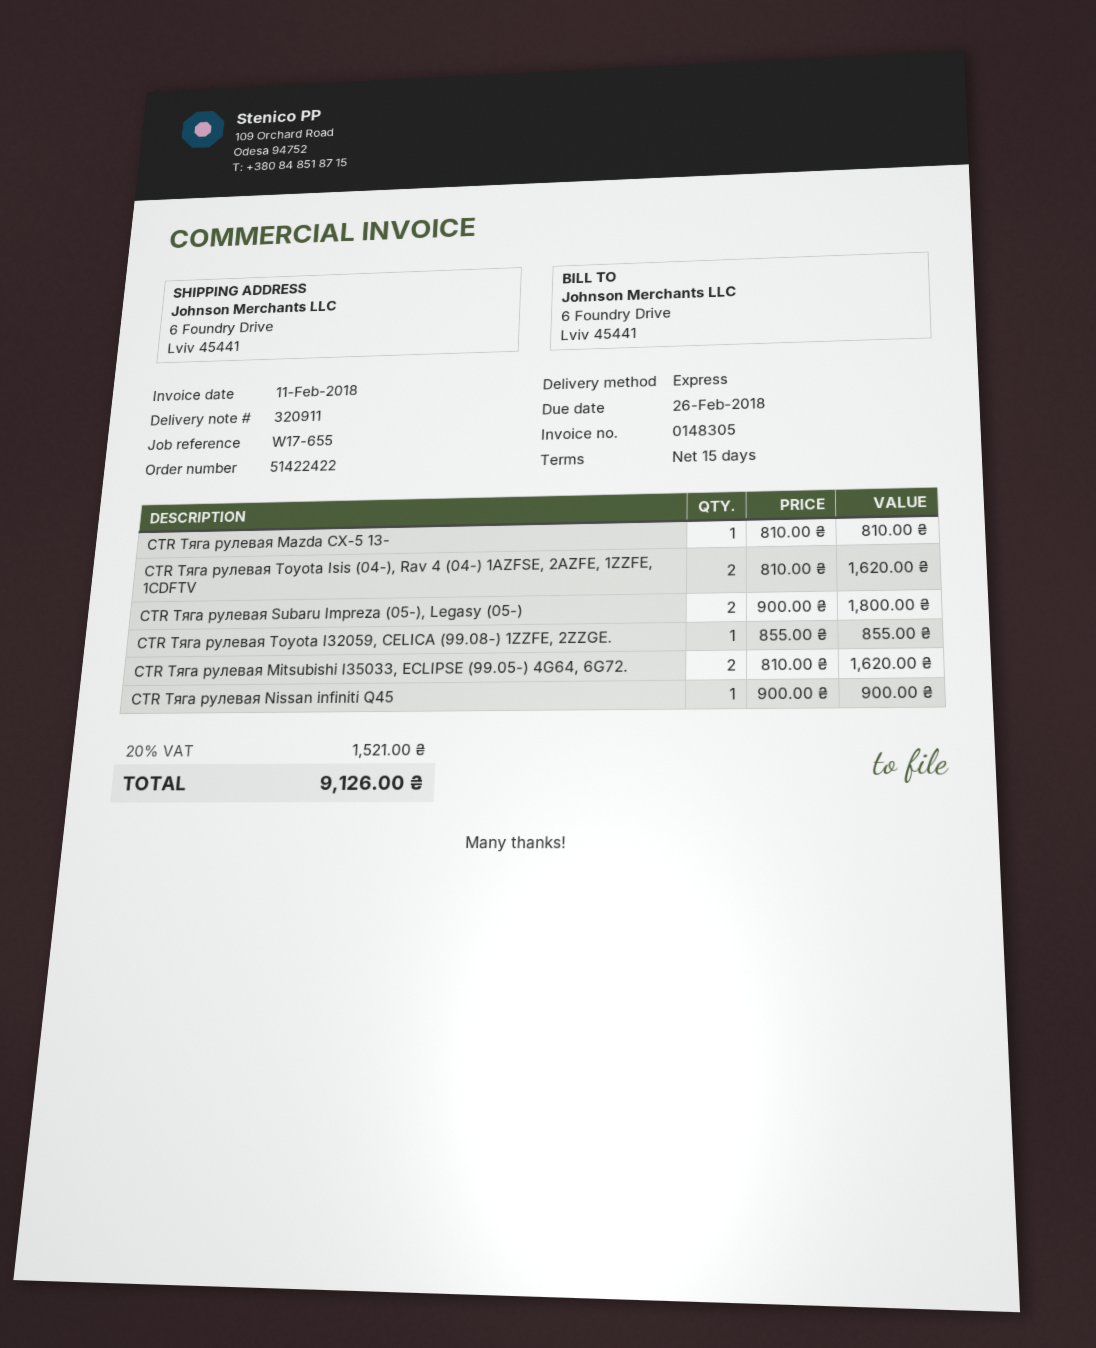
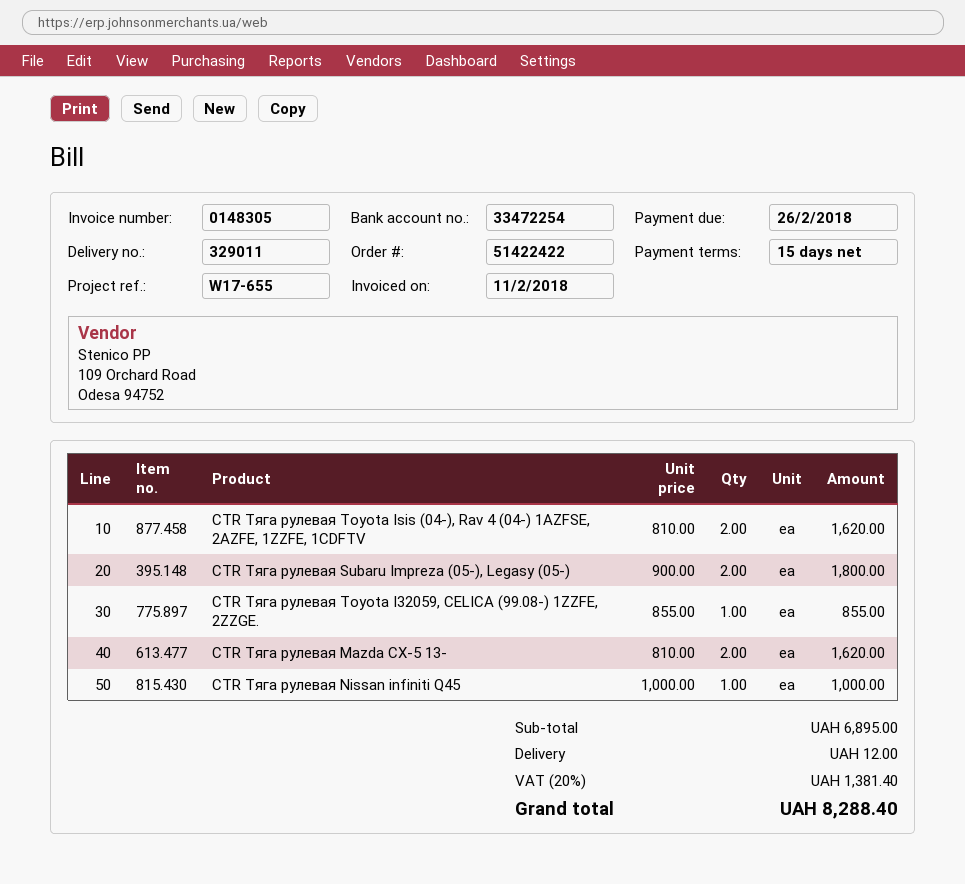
delivery note number: 320911 -> 329011
CTR Тяга рулевая Mazda CX-5 13-: 1 x 810.00 = 810.00 -> 2 x 810.00 = 1620.00
CTR Тяга рулевая Mitsubishi I35033, ECLIPSE (99.05-) 4G64, 6G72.: 2 x 810.00 = 1620.00 -> none
CTR Тяга рулевая Nissan infiniti Q45: 1 x 900.00 = 900.00 -> 1 x 1000.00 = 1000.00
shipping: none -> 12.00
tax: 20% = 1521.00 -> 20% = 1381.40
total: 9126.00 -> 8288.40

